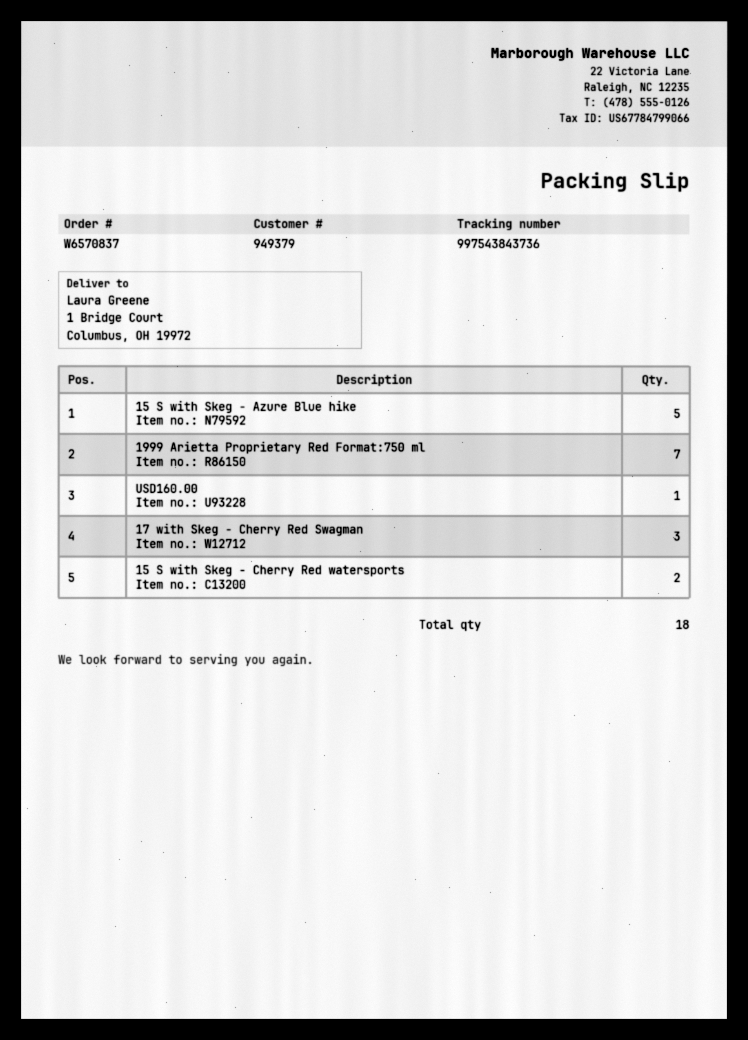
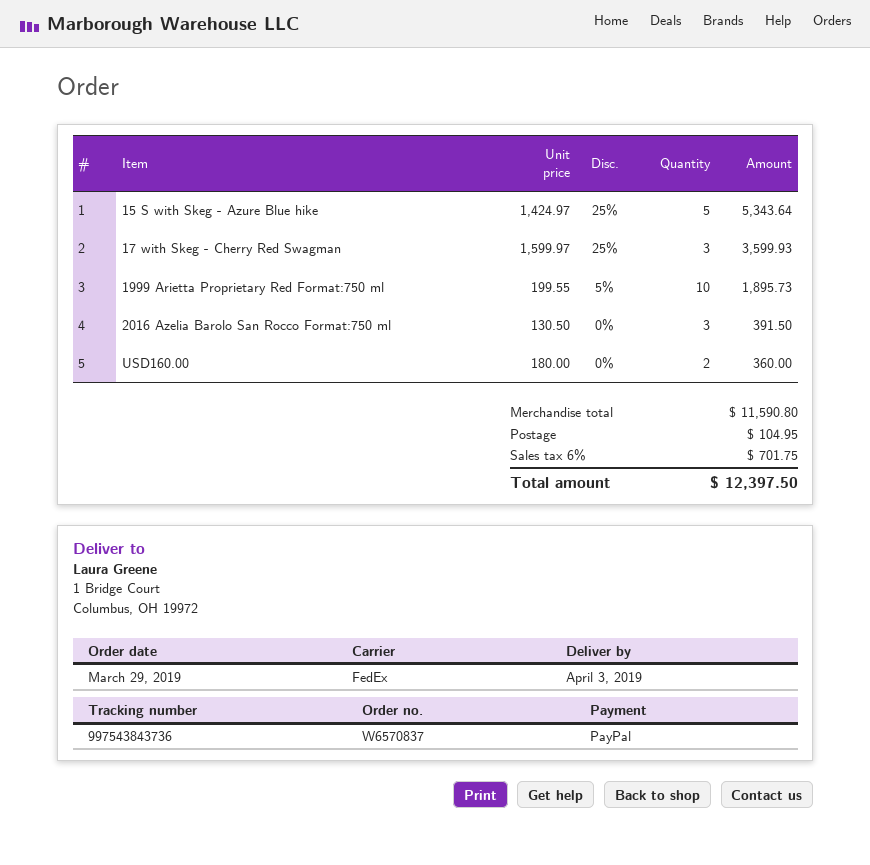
1999 Arietta Proprietary Red Format:750 ml: 7 -> 10
USD160.00: 1 -> 2
15 S with Skeg - Cherry Red watersports: 2 -> none
2016 Azelia Barolo San Rocco Format:750 ml: none -> 3

